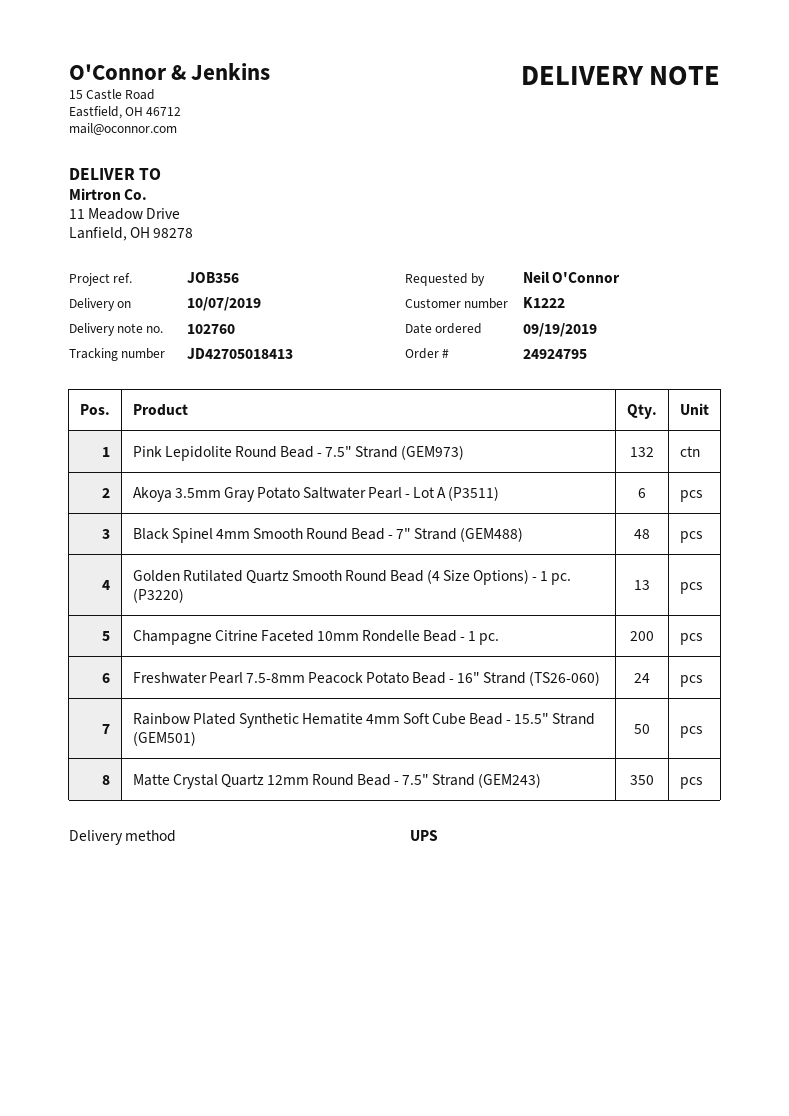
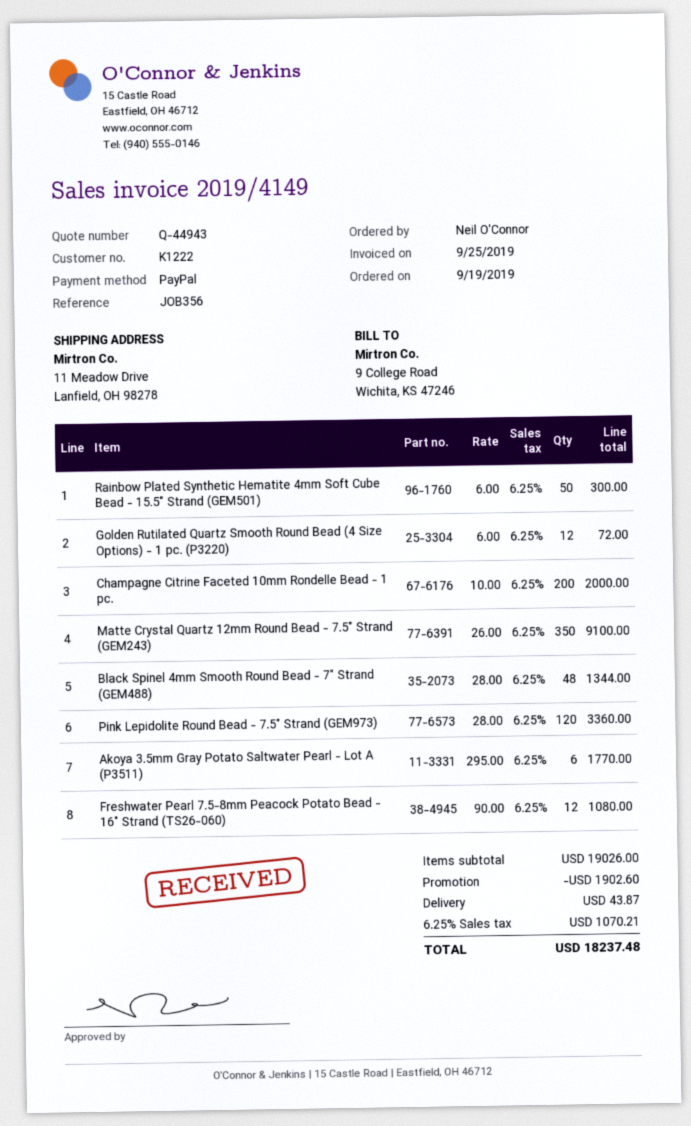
Pink Lepidolite Round Bead - 7.5" Strand (GEM973): 132 -> 120
Golden Rutilated Quartz Smooth Round Bead (4 Size Options) - 1 pc. (P3220): 13 -> 12
Freshwater Pearl 7.5-8mm Peacock Potato Bead - 16" Strand (TS26-060): 24 -> 12

